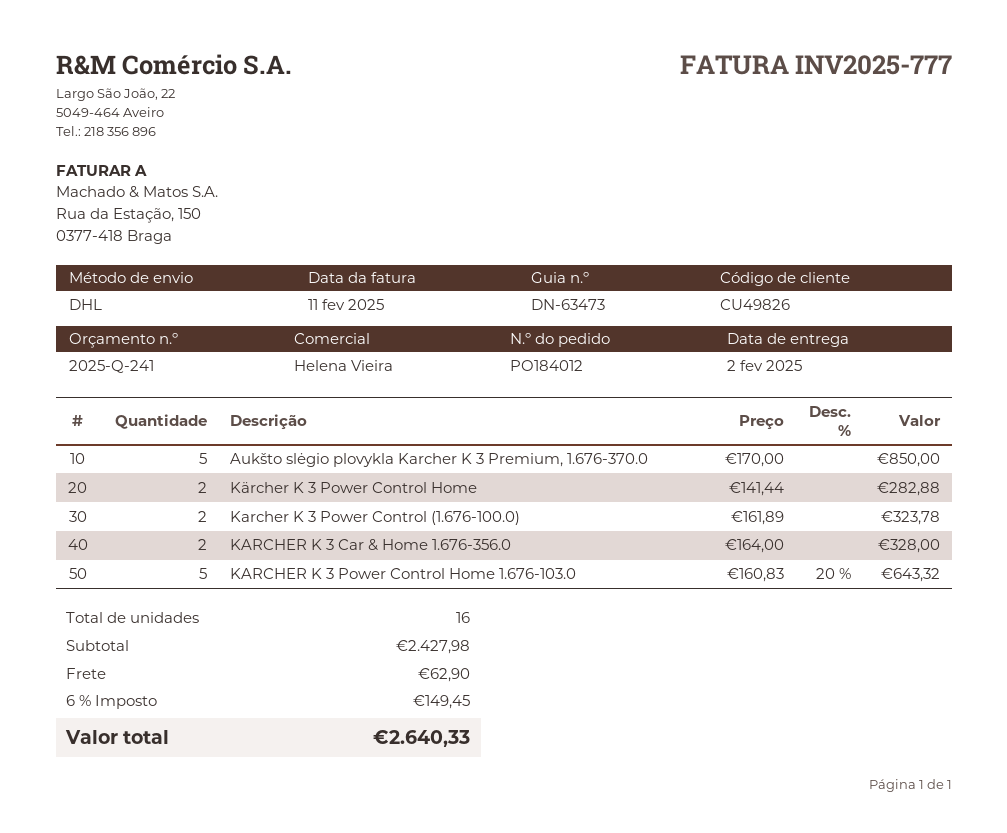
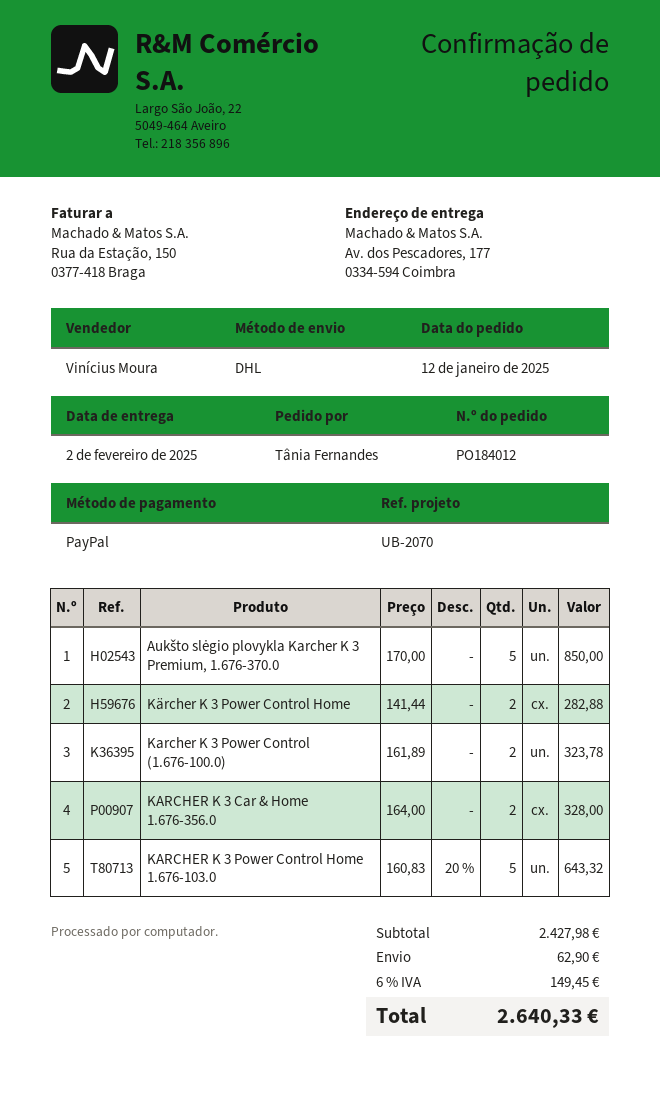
sales rep: Helena Vieira -> Vinícius Moura

